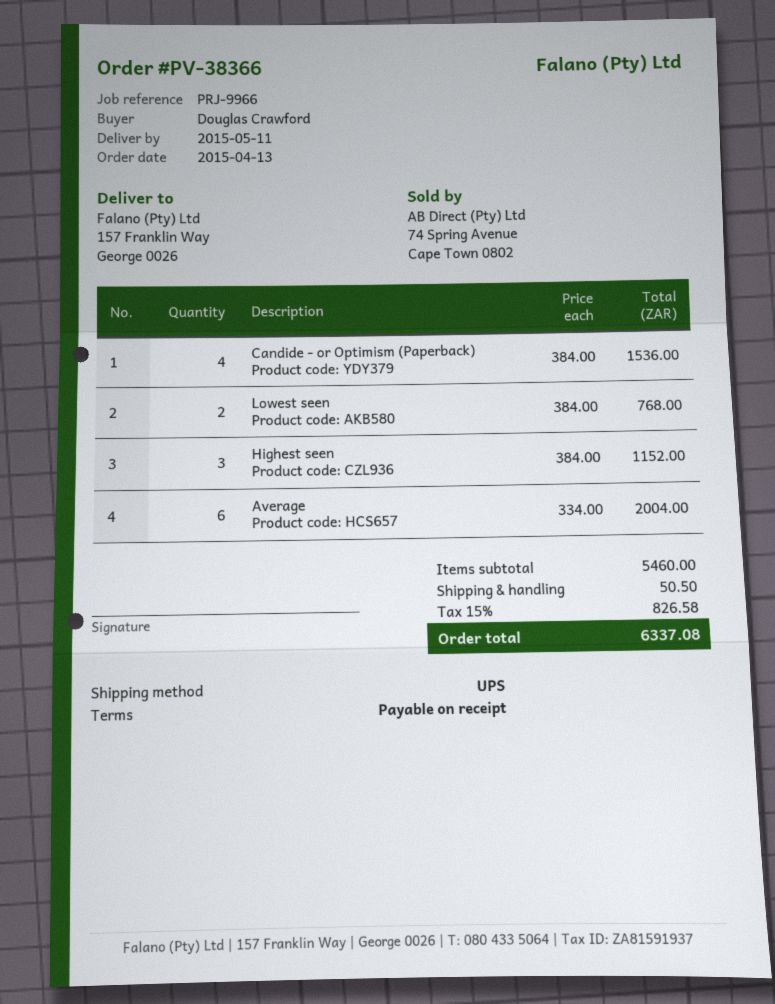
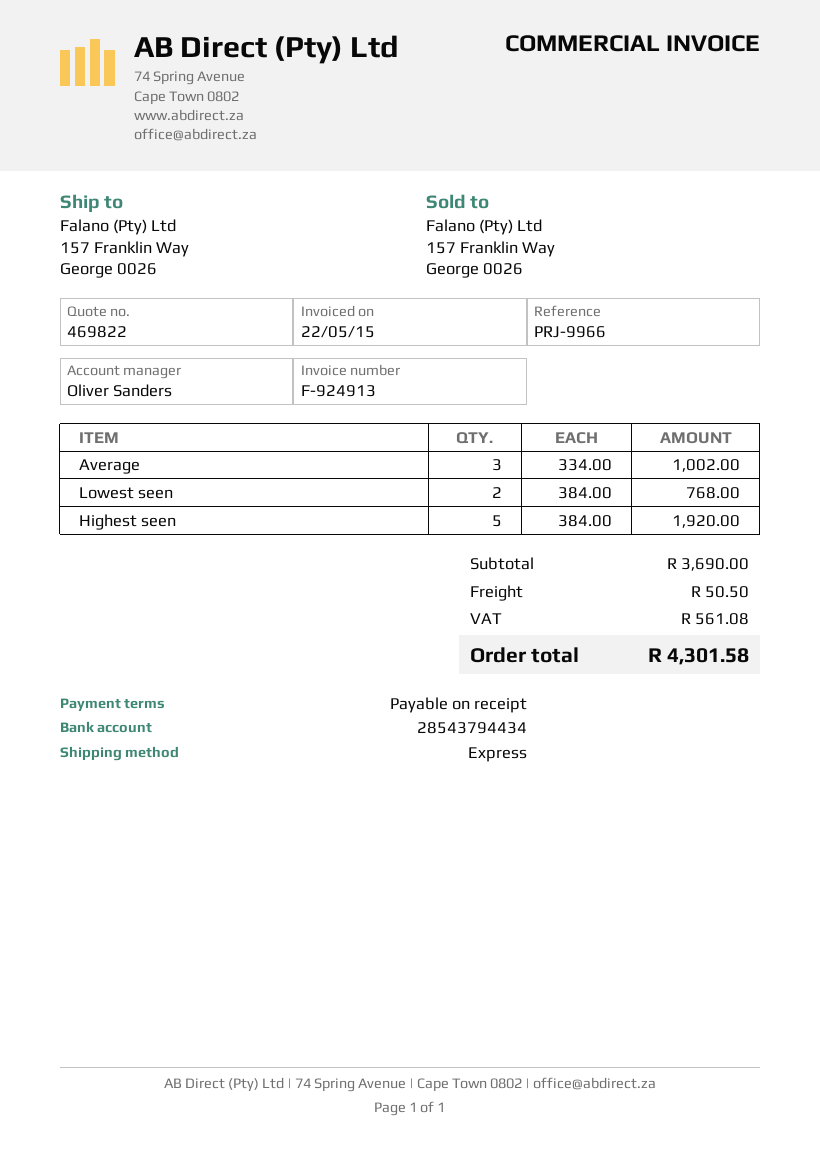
shipping method: UPS -> express
Candide - or Optimism (Paperback): 4 x 384.00 = 1536.00 -> none
Highest seen: 3 x 384.00 = 1152.00 -> 5 x 384.00 = 1920.00
Average: 6 x 334.00 = 2004.00 -> 3 x 334.00 = 1002.00
subtotal: 5460.00 -> 3690.00
tax: 826.58 -> 561.08
total: 6337.08 -> 4301.58

